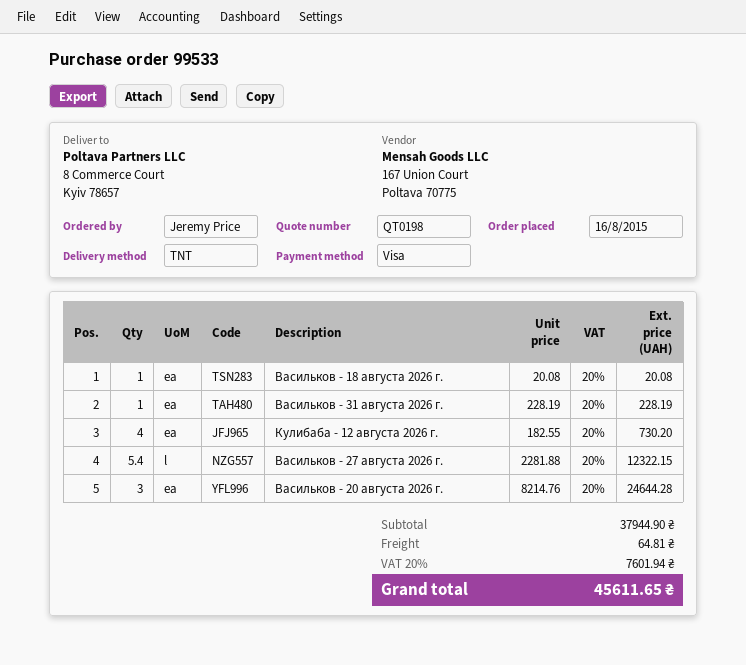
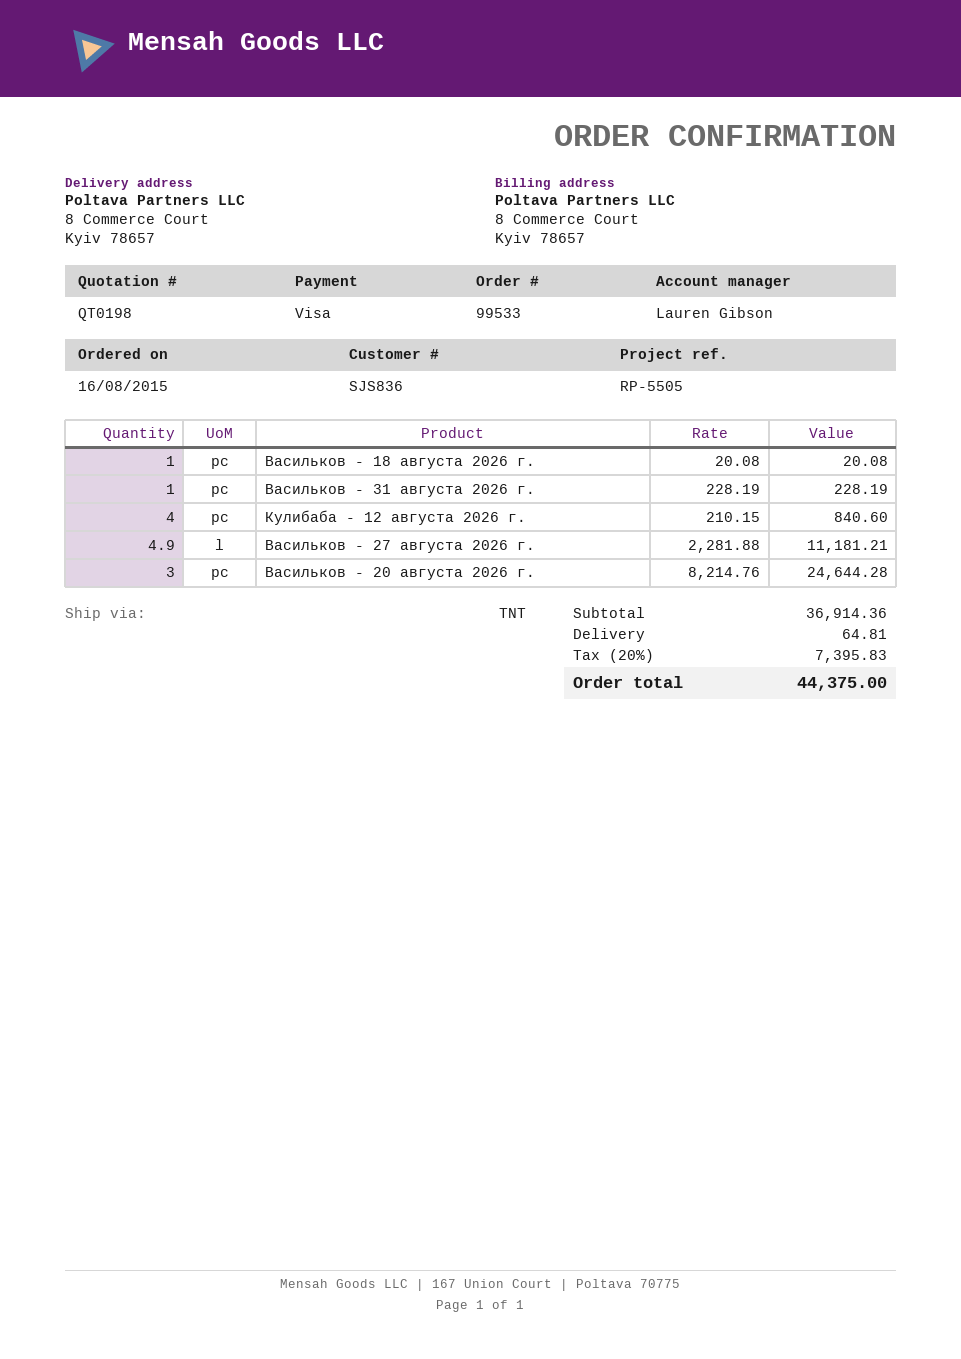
Кулибаба - 12 августа 2026 г.: 4 x 182.55 = 730.20 -> 4 x 210.15 = 840.60
Васильков - 27 августа 2026 г.: 5.4 x 2281.88 = 12322.15 -> 4.9 x 2281.88 = 11181.21
subtotal: 37944.90 -> 36914.36
tax: 20% = 7601.94 -> 20% = 7395.83
total: 45611.65 -> 44375.00

